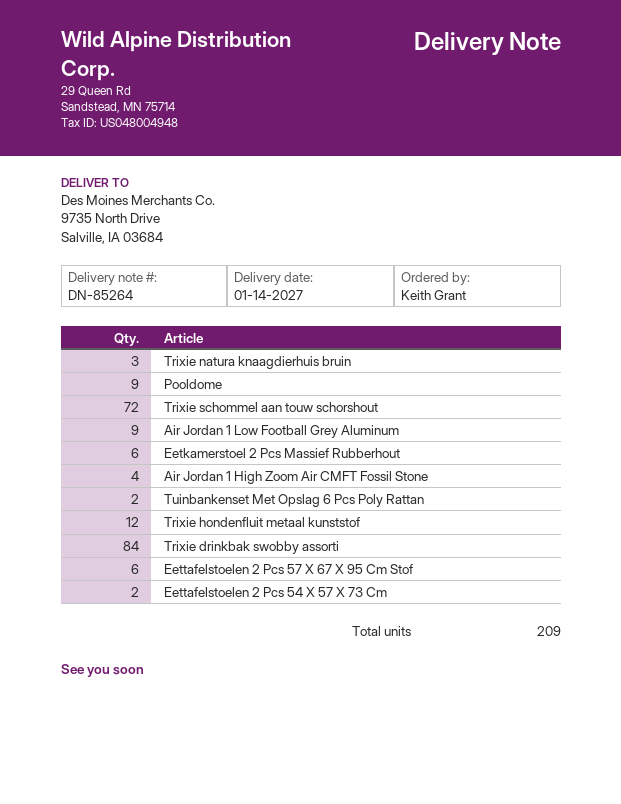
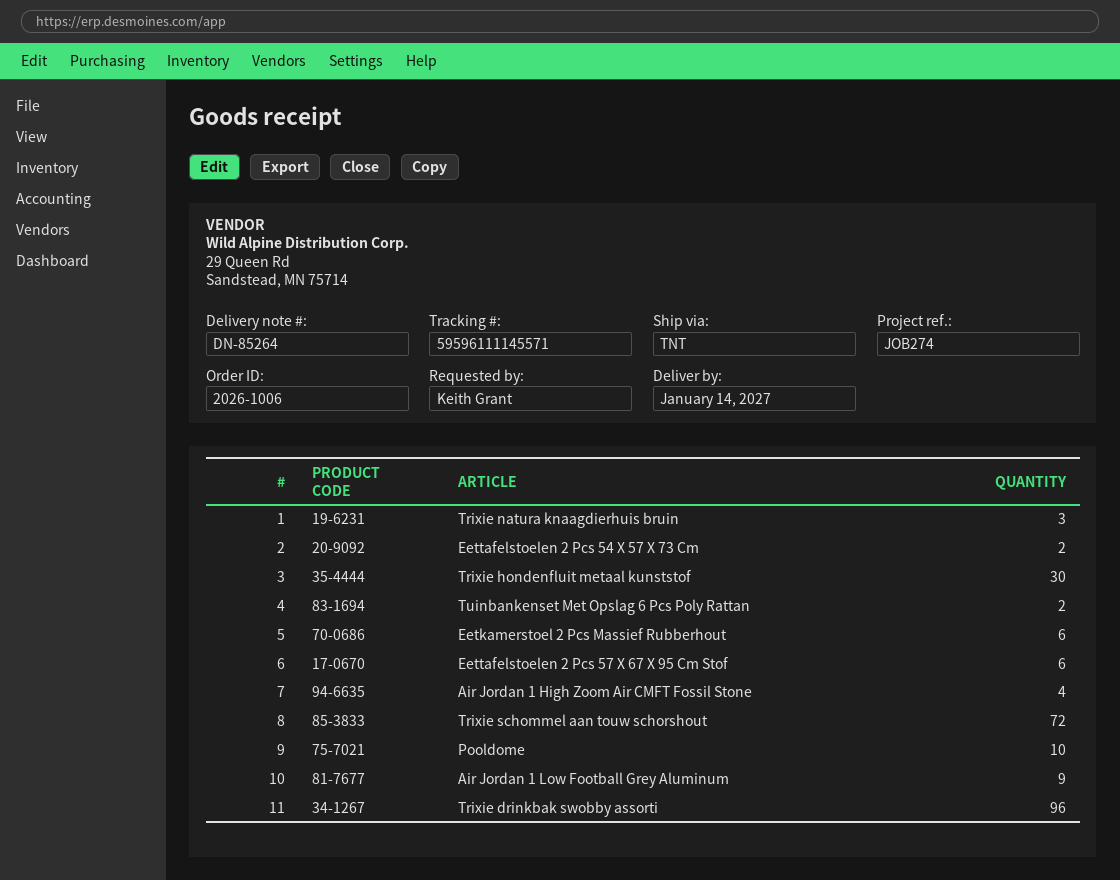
Pooldome: 9 -> 10
Trixie hondenfluit metaal kunststof: 12 -> 30
Trixie drinkbak swobby assorti: 84 -> 96

